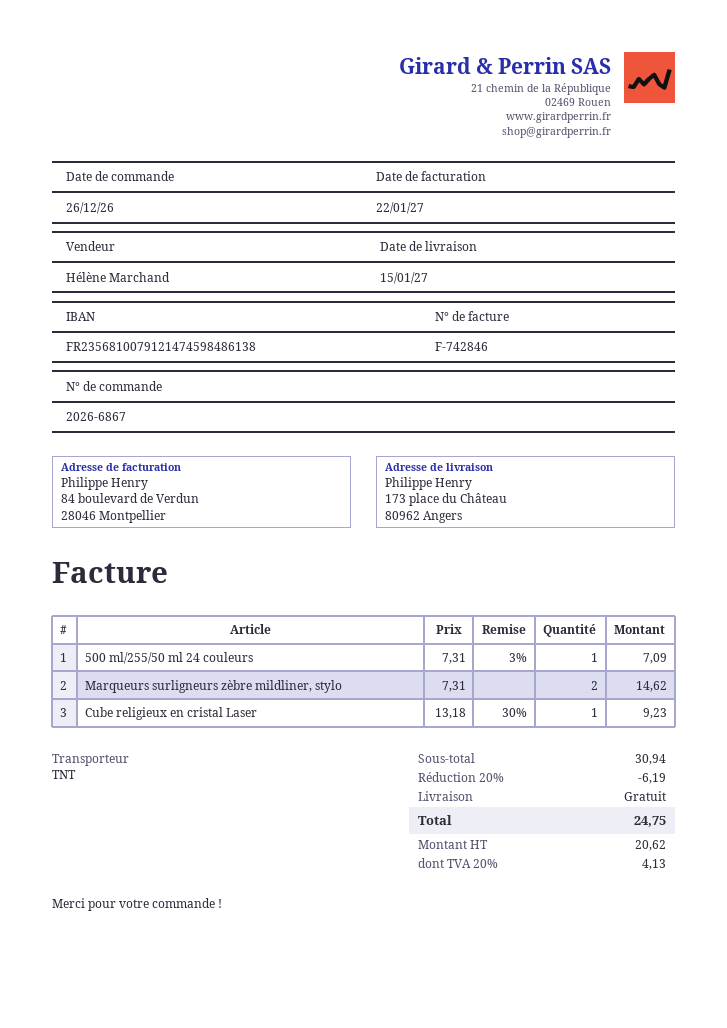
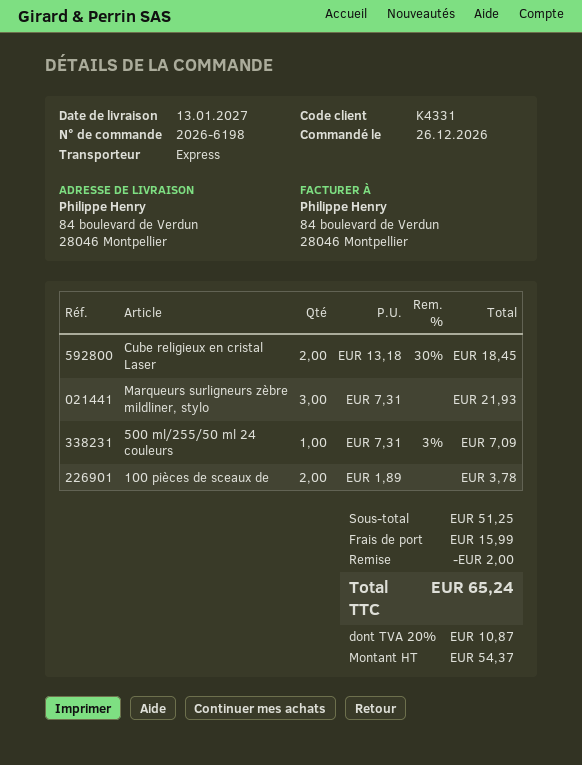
order number: 2026-6867 -> 2026-6198
delivery date: 2027-01-15 -> 2027-01-13
shipping method: TNT -> express
ship to: 173 place du Château, 80962 Angers -> 84 boulevard de Verdun, 28046 Montpellier
Marqueurs surligneurs zèbre mildliner, stylo: 2 x 7.31 = 14.62 -> 3 x 7.31 = 21.93
Cube religieux en cristal Laser: 1 x 13.18 - 30% = 9.23 -> 2 x 13.18 - 30% = 18.45
100 pièces de sceaux de: none -> 2 x 1.89 = 3.78
subtotal: 30.94 -> 51.25
discount: 6.19 -> 2.00
shipping: 0.00 -> 15.99
net: 20.62 -> 54.37
tax: 20% = 4.13 -> 20% = 10.87
total: 24.75 -> 65.24

